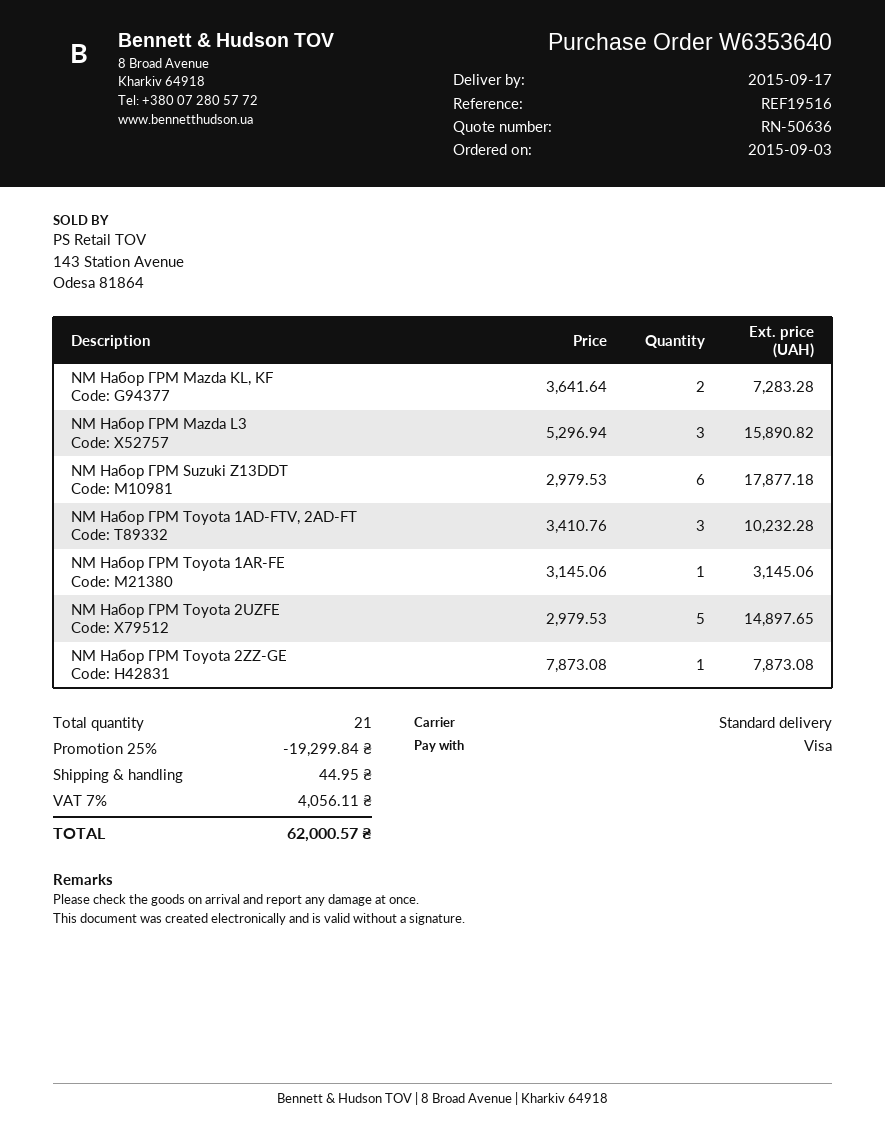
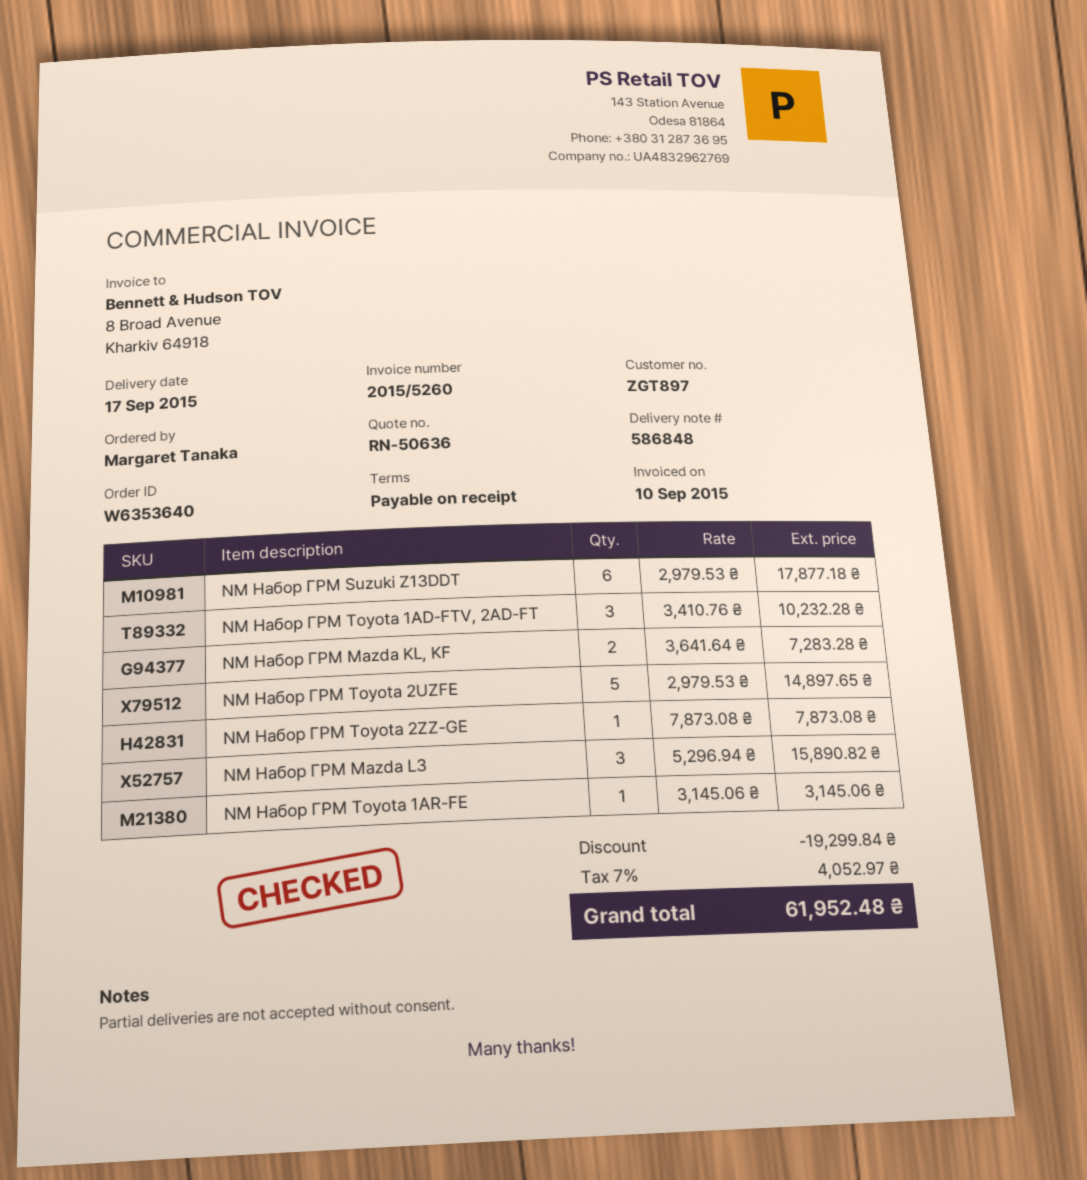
shipping: 44.95 -> none
tax: 7% = 4056.11 -> 7% = 4052.97
total: 62000.57 -> 61952.48

